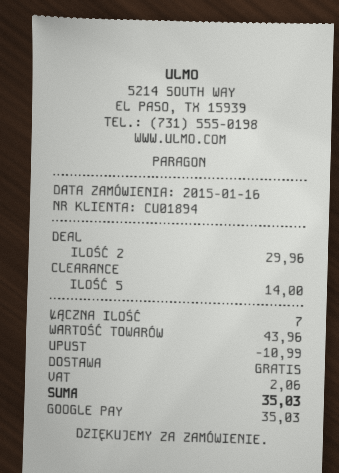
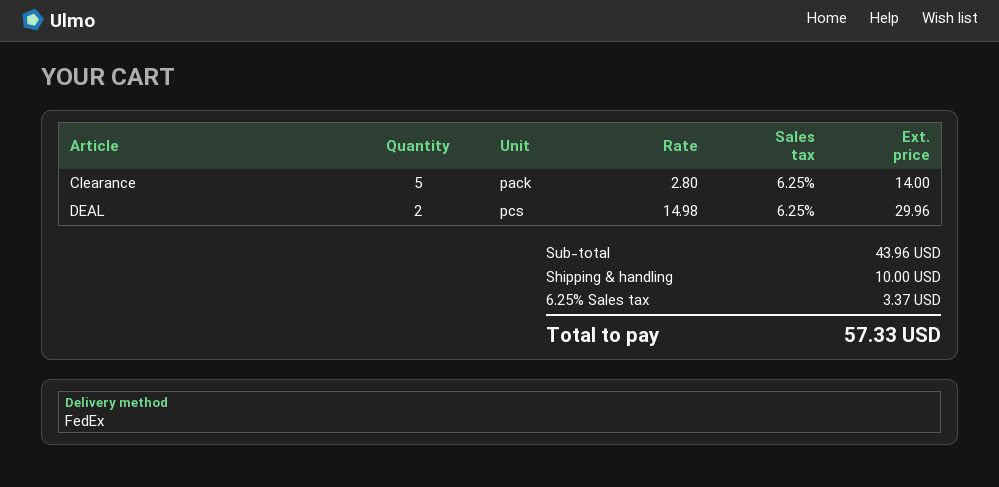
discount: 10.99 -> none
shipping: 0.00 -> 10.00
tax: 2.06 -> 3.37
total: 35.03 -> 57.33

